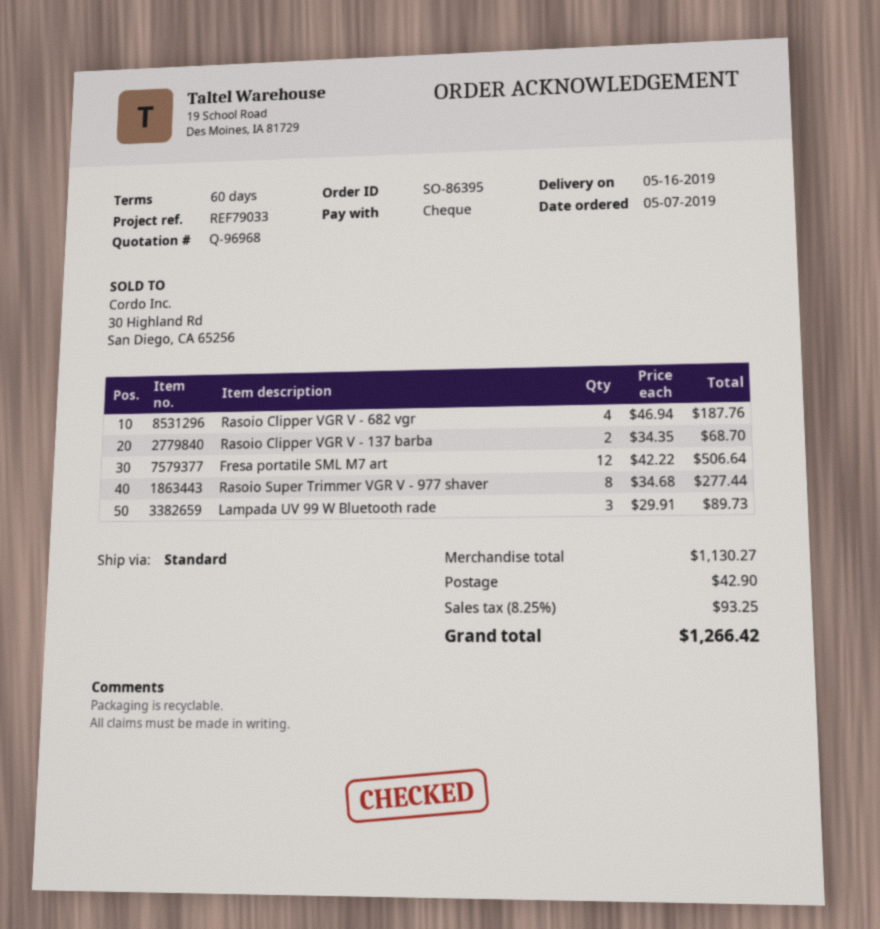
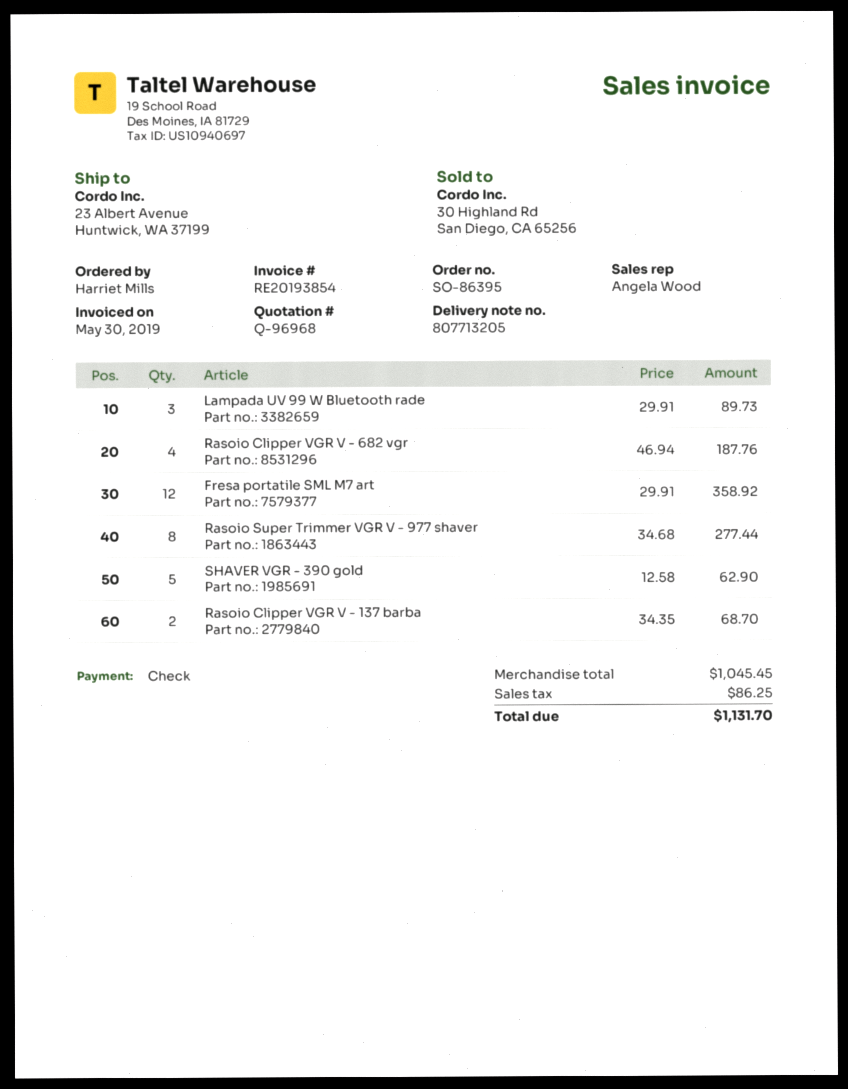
Fresa portatile SML M7 art: 12 x 42.22 = 506.64 -> 12 x 29.91 = 358.92
SHAVER VGR - 390 gold: none -> 5 x 12.58 = 62.90
subtotal: 1130.27 -> 1045.45
shipping: 42.90 -> none
tax: 93.25 -> 86.25
total: 1266.42 -> 1131.70

